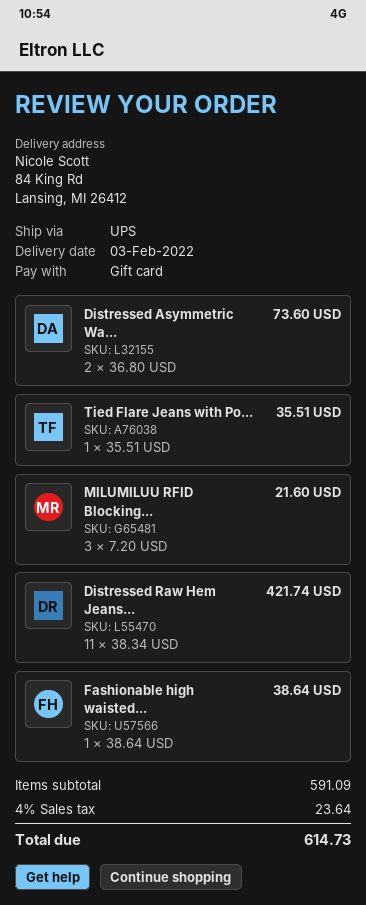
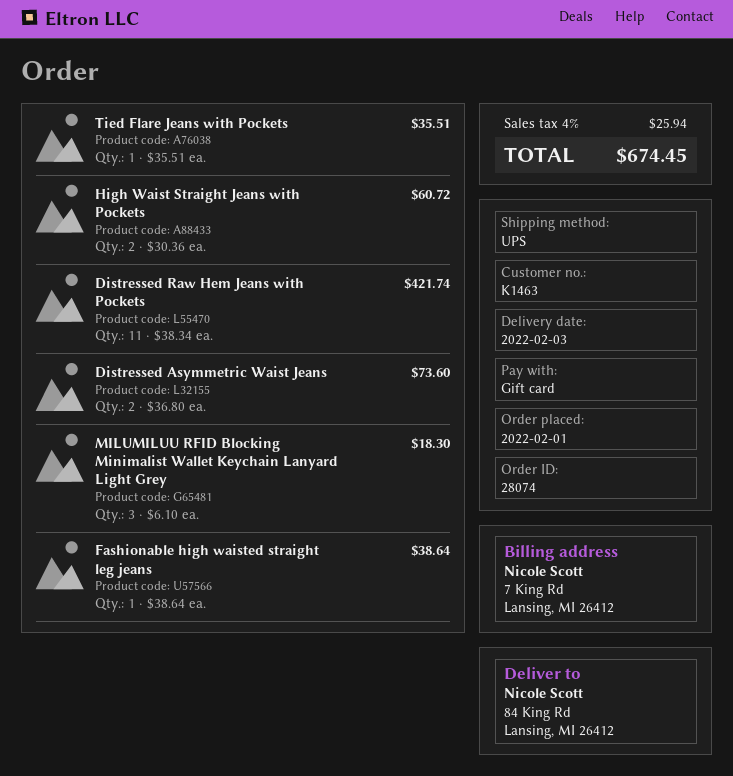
MILUMILUU RFID Blocking...: 3 x 7.20 = 21.60 -> 3 x 6.10 = 18.30
High Waist Straight Jeans with Pockets: none -> 2 x 30.36 = 60.72
tax: 4% = 23.64 -> 4% = 25.94
total: 614.73 -> 674.45

